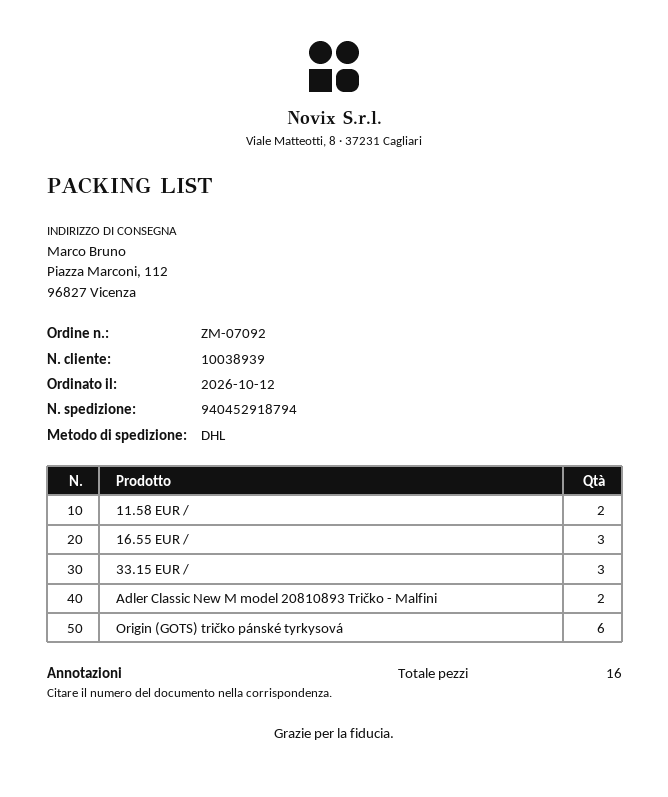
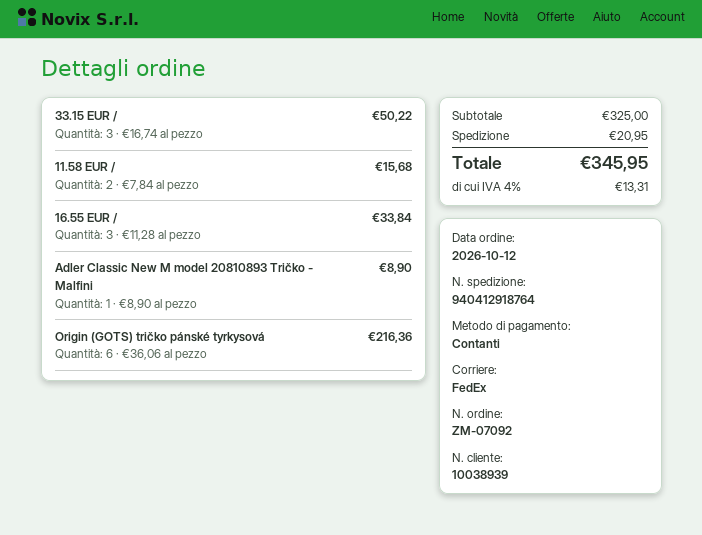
shipping method: DHL -> FedEx
tracking number: 940452918794 -> 940412918764
Adler Classic New M model 20810893 Tričko - Malfini: 2 -> 1

